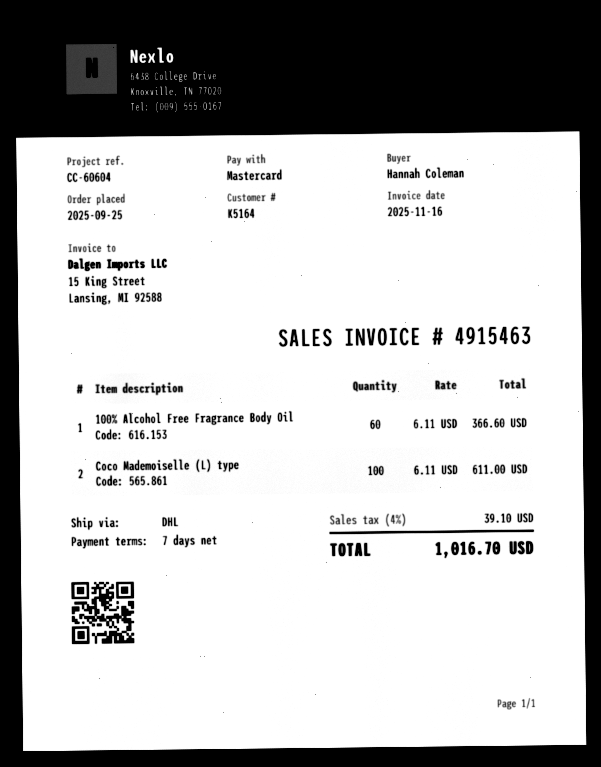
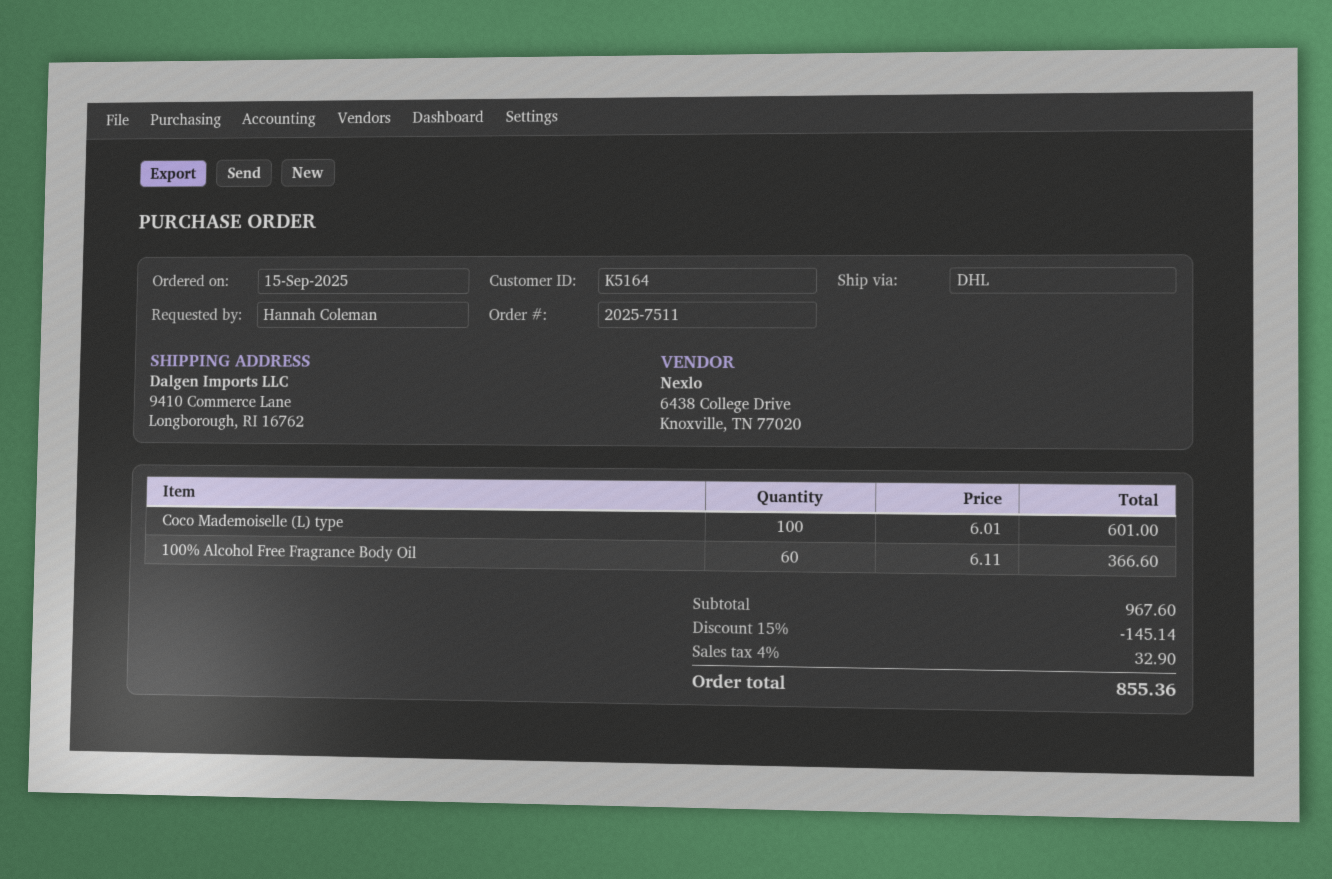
order date: 2025-09-25 -> 2025-09-15
Coco Mademoiselle (L) type: 100 x 6.11 = 611.00 -> 100 x 6.01 = 601.00
discount: none -> 15% = 145.14
tax: 4% = 39.10 -> 4% = 32.90
total: 1016.70 -> 855.36

